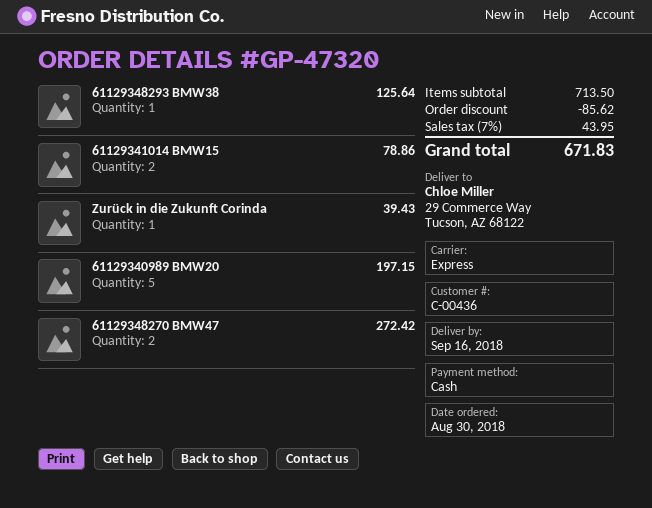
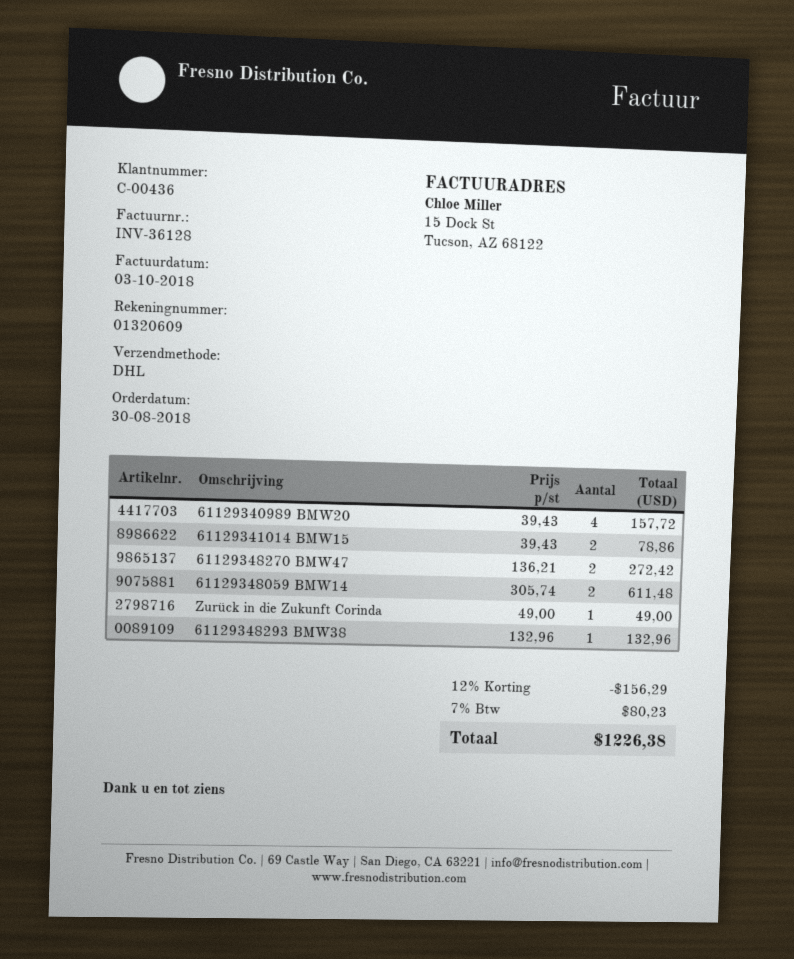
shipping method: express -> DHL
61129348293 BMW38: 1 for 125.64 -> 1 for 132.96
Zurück in die Zukunft Corinda: 1 for 39.43 -> 1 for 49.00
61129340989 BMW20: 5 for 197.15 -> 4 for 157.72
61129348059 BMW14: none -> 2 for 611.48
discount: 85.62 -> 156.29
tax: 7% = 43.95 -> 7% = 80.23
total: 671.83 -> 1226.38

